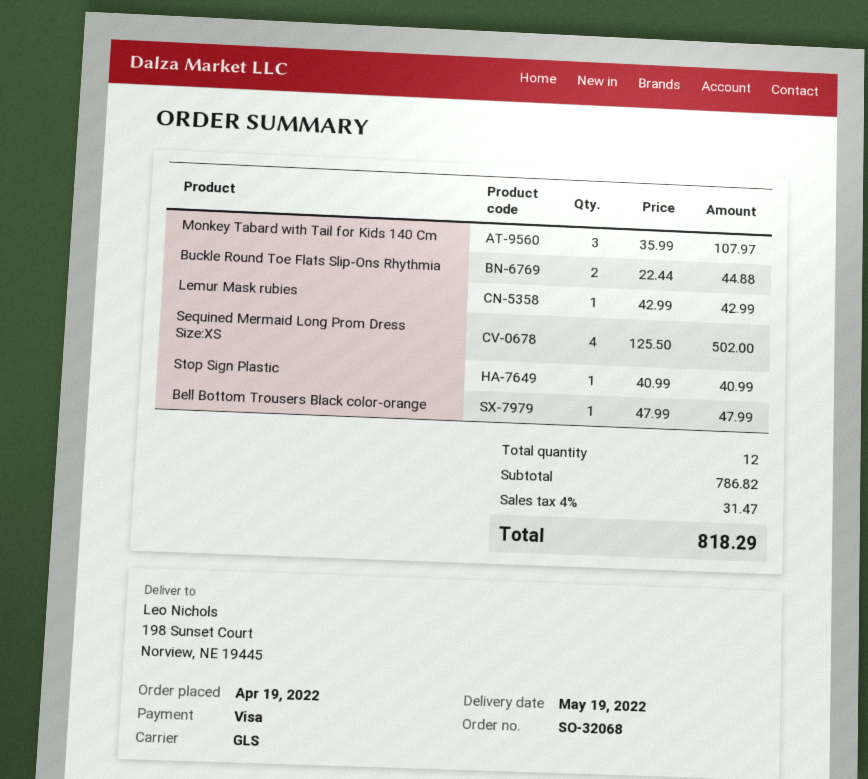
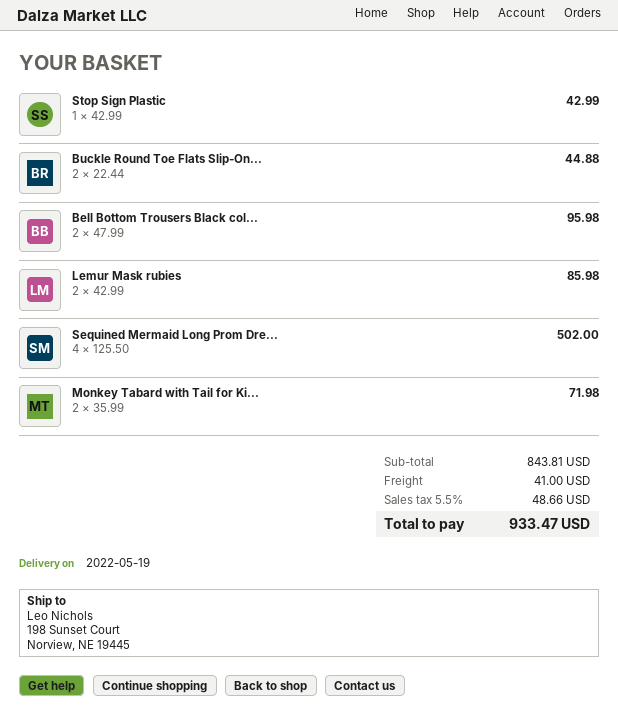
Monkey Tabard with Tail for Kids 140 Cm: 3 x 35.99 = 107.97 -> 2 x 35.99 = 71.98
Lemur Mask rubies: 1 x 42.99 = 42.99 -> 2 x 42.99 = 85.98
Stop Sign Plastic: 1 x 40.99 = 40.99 -> 1 x 42.99 = 42.99
Bell Bottom Trousers Black color-orange: 1 x 47.99 = 47.99 -> 2 x 47.99 = 95.98
subtotal: 786.82 -> 843.81
shipping: none -> 41.00
tax: 4% = 31.47 -> 5.5% = 48.66
total: 818.29 -> 933.47

